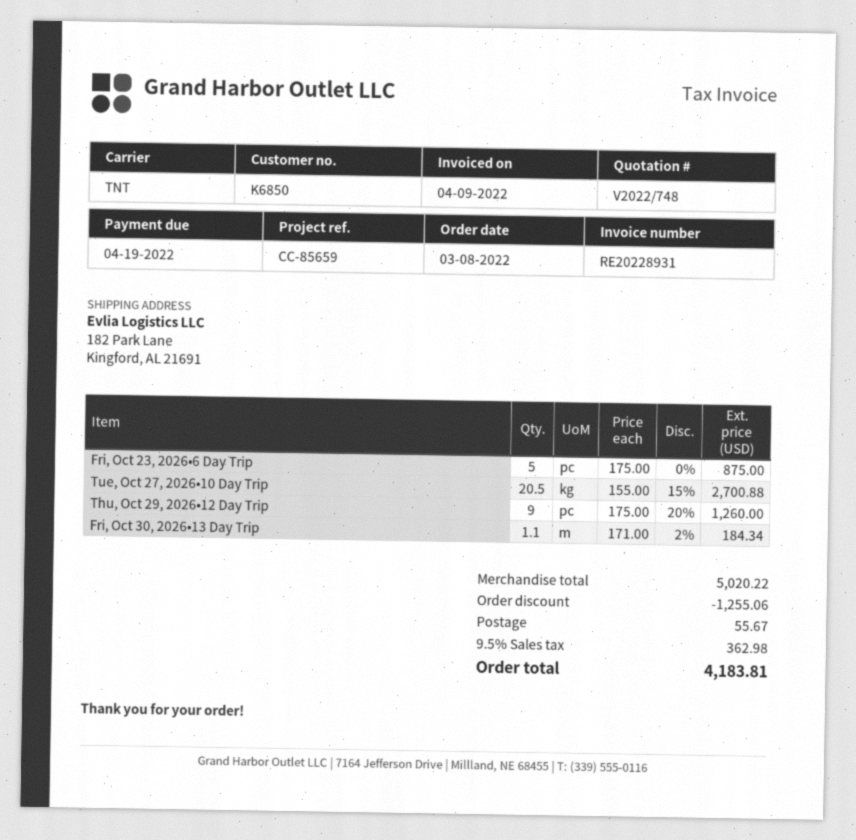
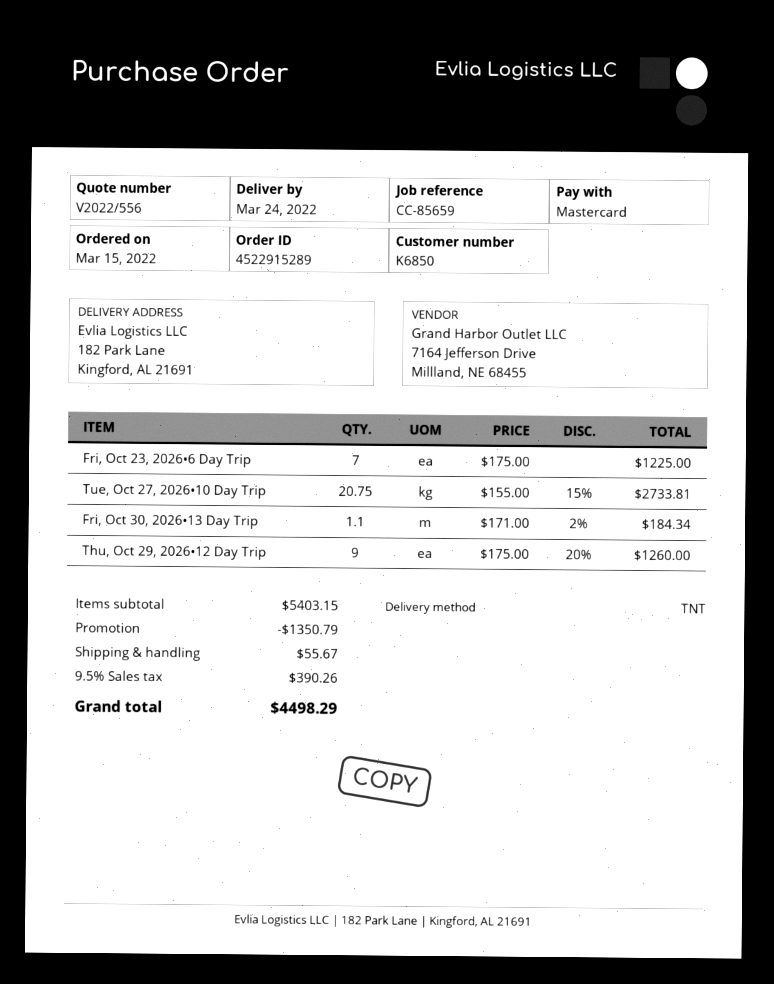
quote number: V2022/748 -> V2022/556
order date: 2022-03-08 -> 2022-03-15
Fri, Oct 23, 2026•6 Day Trip: 5 x 175.00 = 875.00 -> 7 x 175.00 = 1225.00
Tue, Oct 27, 2026•10 Day Trip: 20.5 x 155.00 - 15% = 2700.88 -> 20.75 x 155.00 - 15% = 2733.81
subtotal: 5020.22 -> 5403.15
discount: 1255.06 -> 1350.79
tax: 9.5% = 362.98 -> 9.5% = 390.26
total: 4183.81 -> 4498.29

